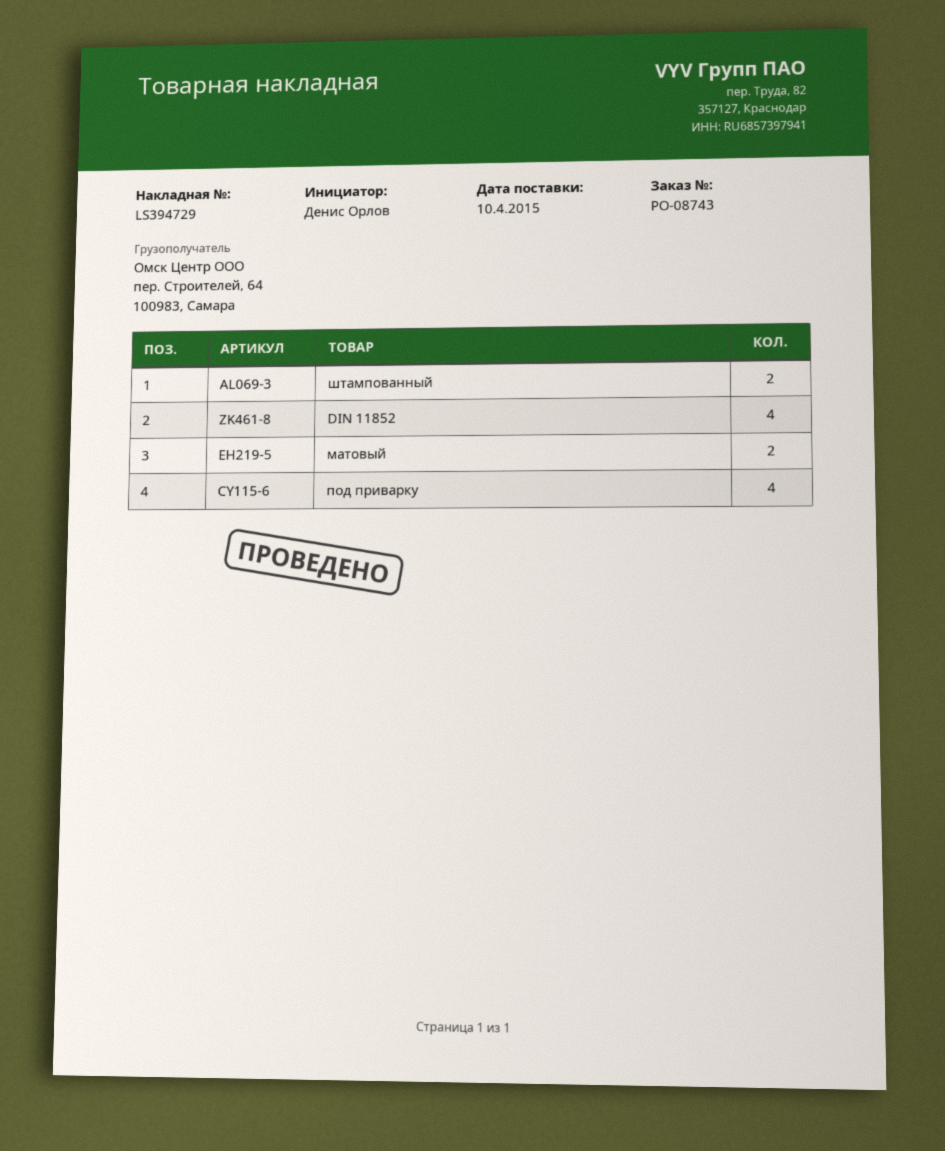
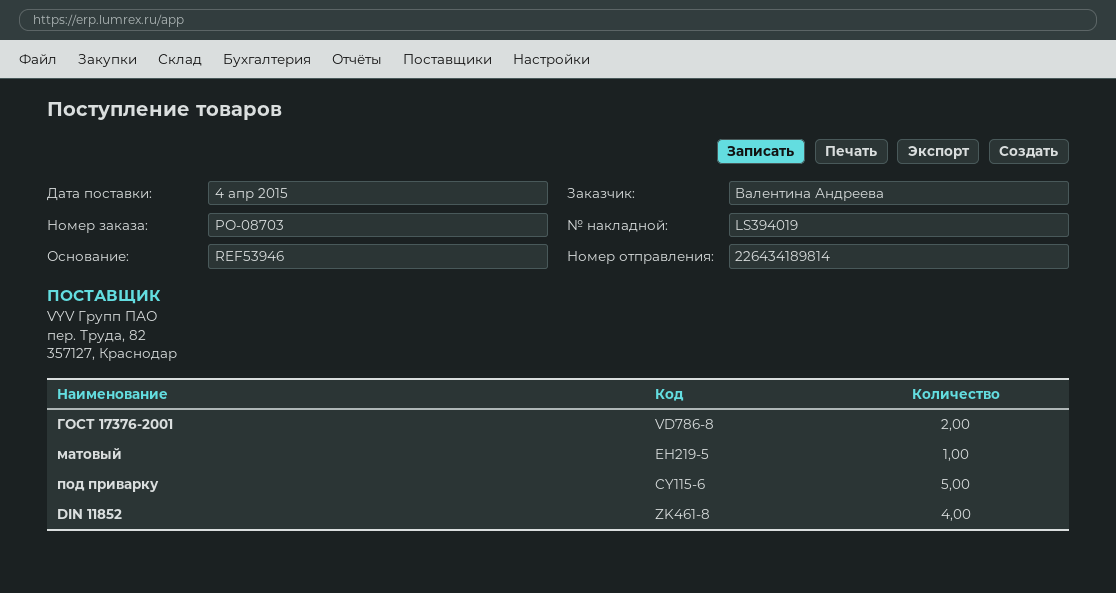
order number: PO-08743 -> PO-08703
delivery note number: LS394729 -> LS394019
delivery date: 2015-04-10 -> 2015-04-04
ordered by: Денис Орлов -> Валентина Андреева
штампованный: 2 -> none
матовый: 2 -> 1
под приварку: 4 -> 5
ГОСТ 17376-2001: none -> 2

